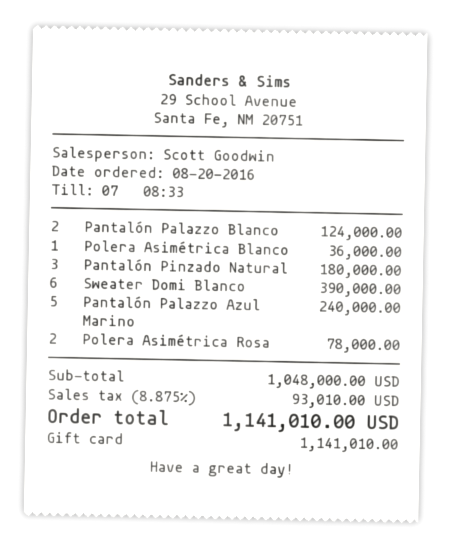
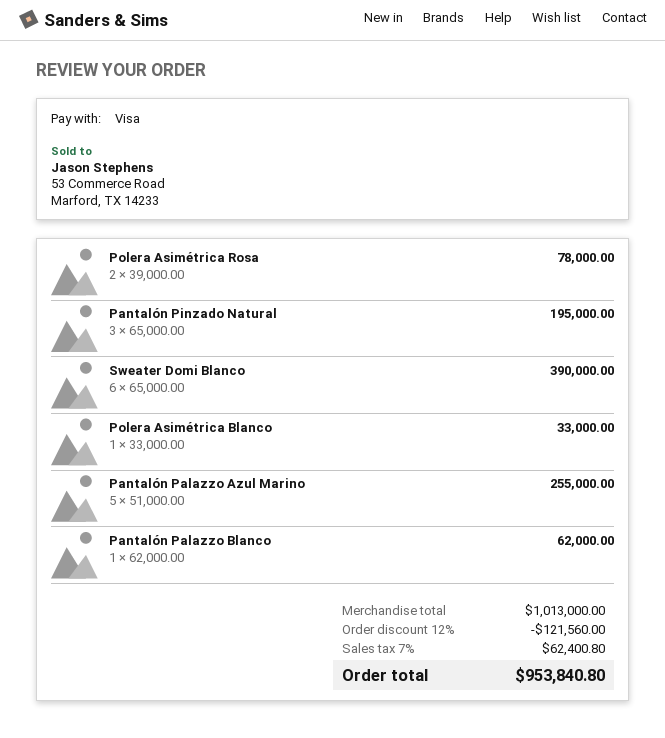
payment method: gift card -> Visa
Pantalón Palazzo Blanco: 2 for 124000.00 -> 1 for 62000.00
Polera Asimétrica Blanco: 1 for 36000.00 -> 1 for 33000.00
Pantalón Pinzado Natural: 3 for 180000.00 -> 3 for 195000.00
Pantalón Palazzo Azul Marino: 5 for 240000.00 -> 5 for 255000.00
subtotal: 1048000.00 -> 1013000.00
discount: none -> 12% = 121560.00
tax: 8.875% = 93010.00 -> 7% = 62400.80
total: 1141010.00 -> 953840.80

